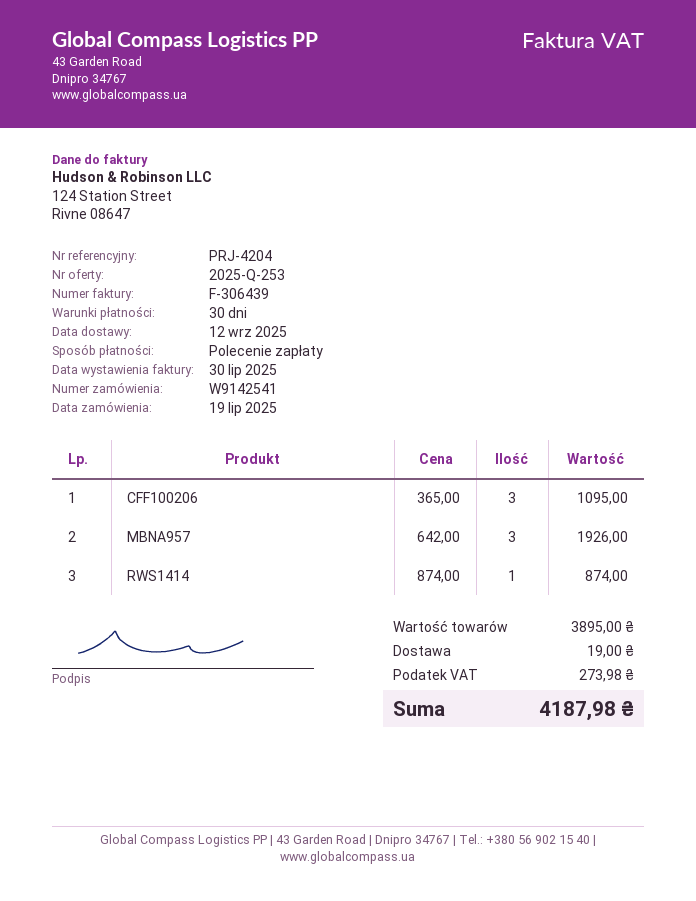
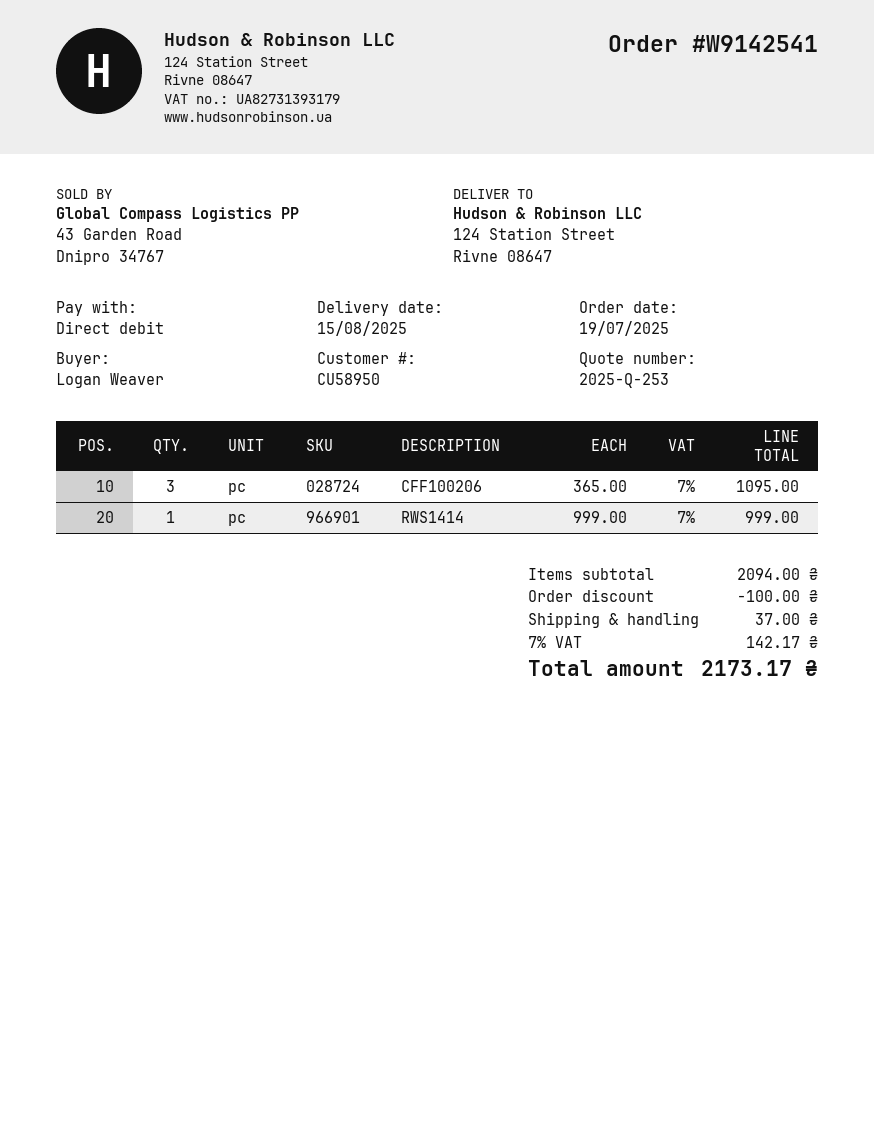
delivery date: 2025-09-12 -> 2025-08-15
MBNA957: 3 x 642.00 = 1926.00 -> none
RWS1414: 1 x 874.00 = 874.00 -> 1 x 999.00 = 999.00
subtotal: 3895.00 -> 2094.00
discount: none -> 100.00
shipping: 19.00 -> 37.00
tax: 273.98 -> 142.17
total: 4187.98 -> 2173.17

